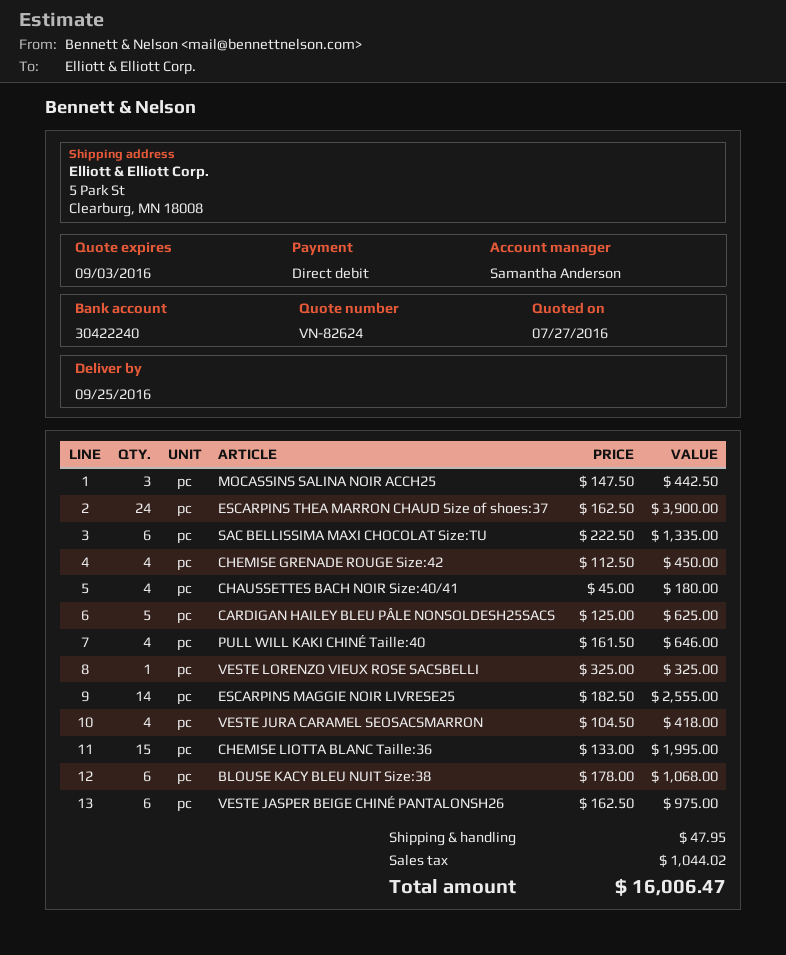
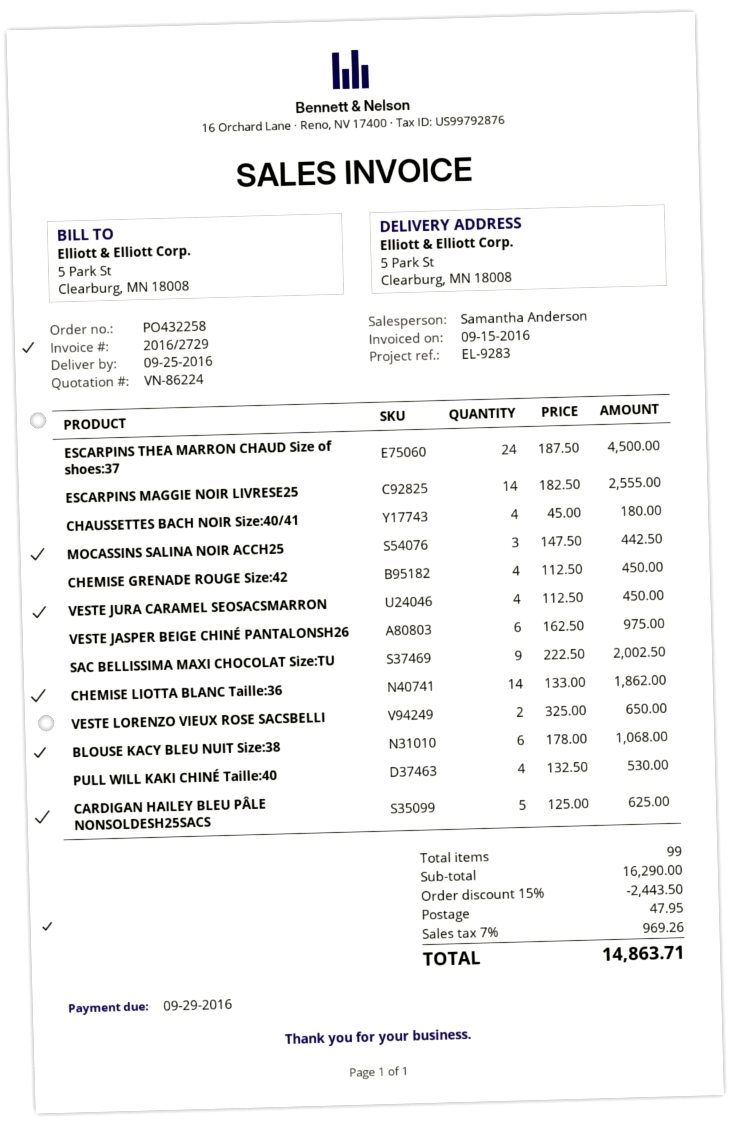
quote number: VN-82624 -> VN-86224
ESCARPINS THEA MARRON CHAUD Size of shoes:37: 24 x 162.50 = 3900.00 -> 24 x 187.50 = 4500.00
SAC BELLISSIMA MAXI CHOCOLAT Size:TU: 6 x 222.50 = 1335.00 -> 9 x 222.50 = 2002.50
PULL WILL KAKI CHINÉ Taille:40: 4 x 161.50 = 646.00 -> 4 x 132.50 = 530.00
VESTE LORENZO VIEUX ROSE SACSBELLI: 1 x 325.00 = 325.00 -> 2 x 325.00 = 650.00
VESTE JURA CARAMEL SEOSACSMARRON: 4 x 104.50 = 418.00 -> 4 x 112.50 = 450.00
CHEMISE LIOTTA BLANC Taille:36: 15 x 133.00 = 1995.00 -> 14 x 133.00 = 1862.00
discount: none -> 15% = 2443.50
tax: 1044.02 -> 969.26
total: 16006.47 -> 14863.71

